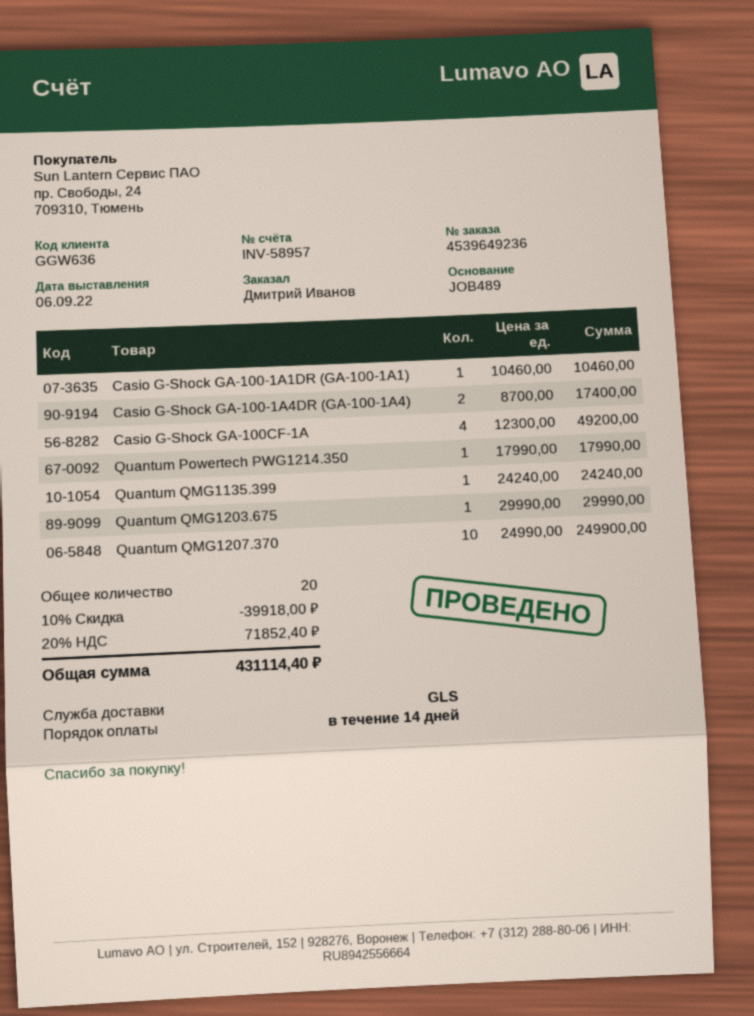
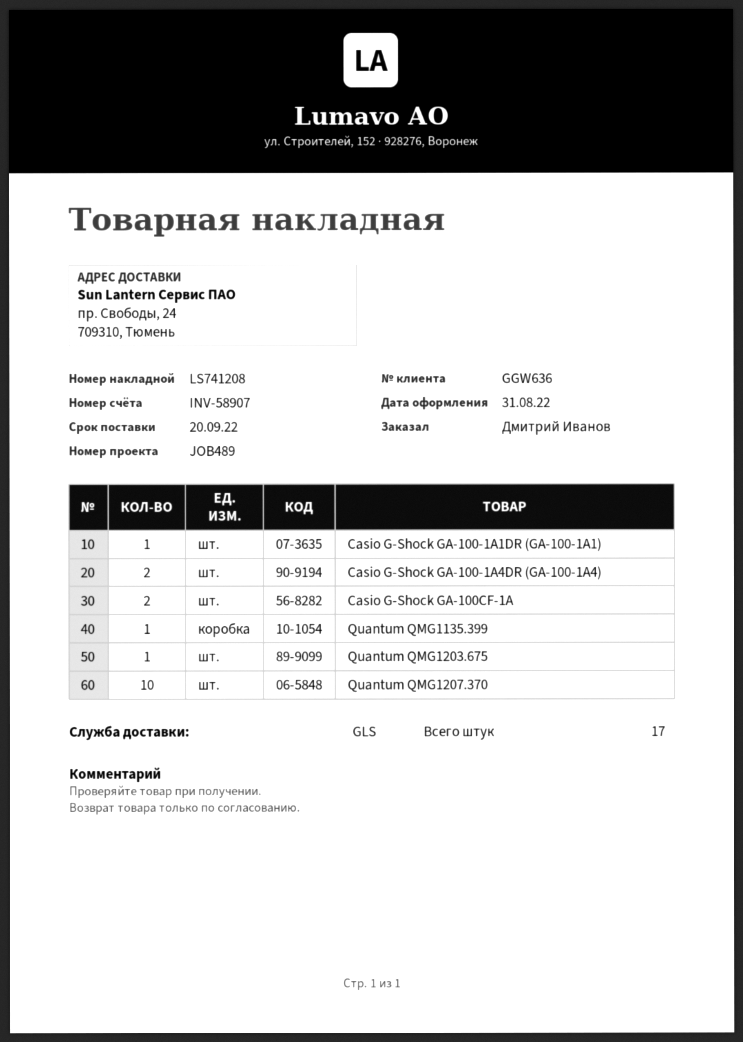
invoice number: INV-58957 -> INV-58907
Casio G-Shock GA-100CF-1A: 4 -> 2
Quantum Powertech PWG1214.350: 1 -> none
total quantity: 20 -> 17

